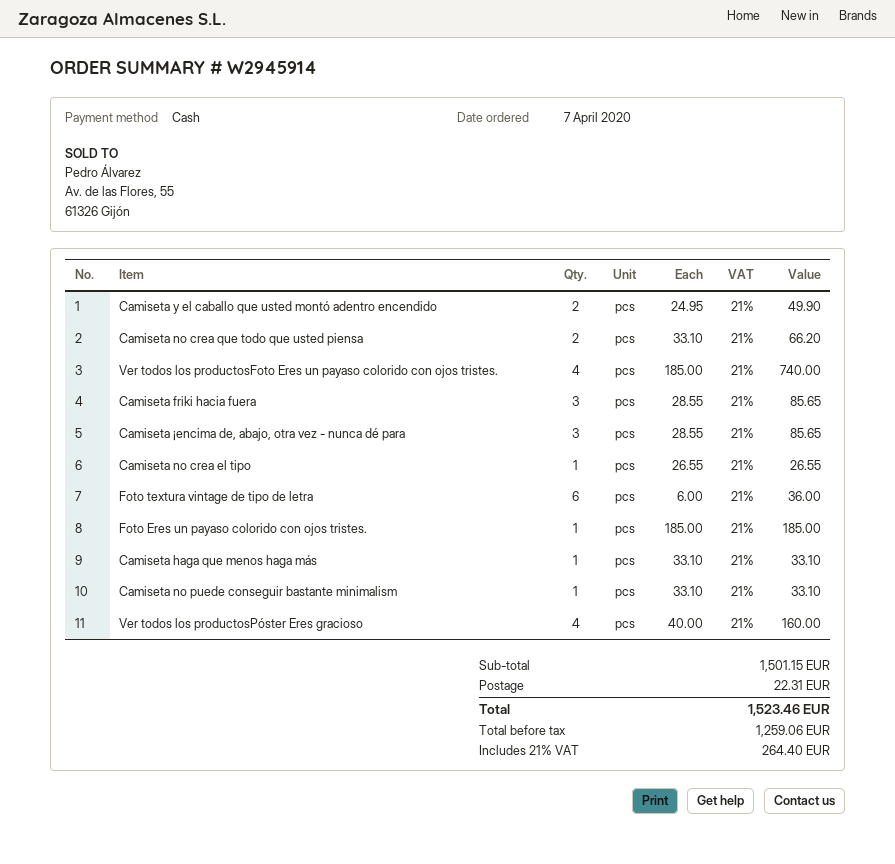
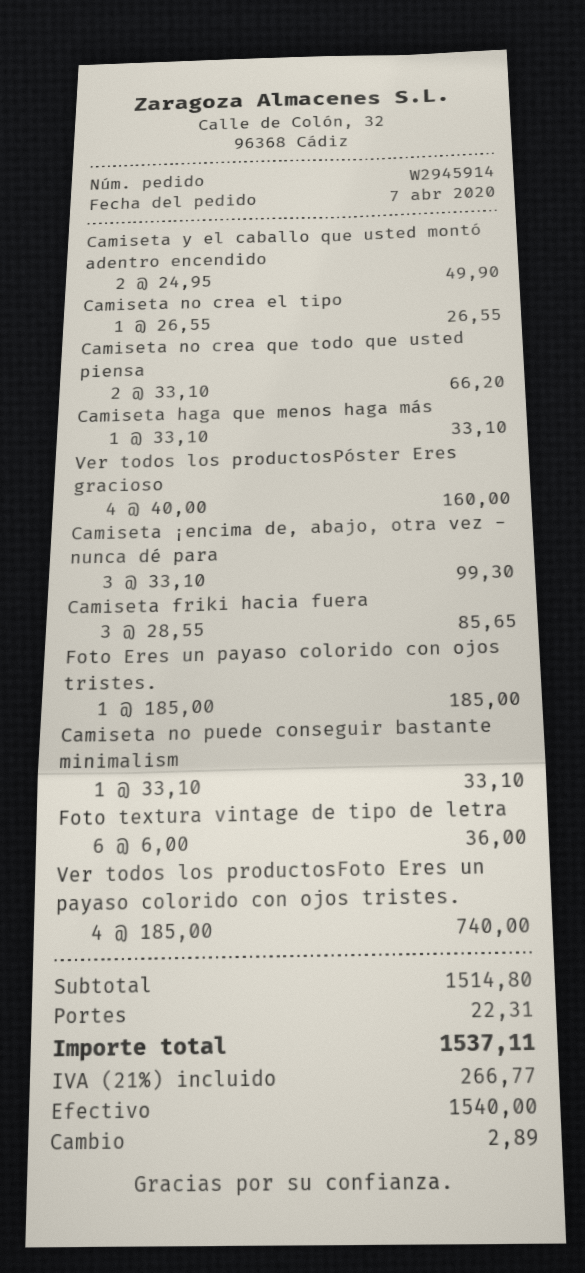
Camiseta ¡encima de, abajo, otra vez - nunca dé para: 3 x 28.55 = 85.65 -> 3 x 33.10 = 99.30
subtotal: 1501.15 -> 1514.80
tax: 21% = 264.40 -> 21% = 266.77
total: 1523.46 -> 1537.11

